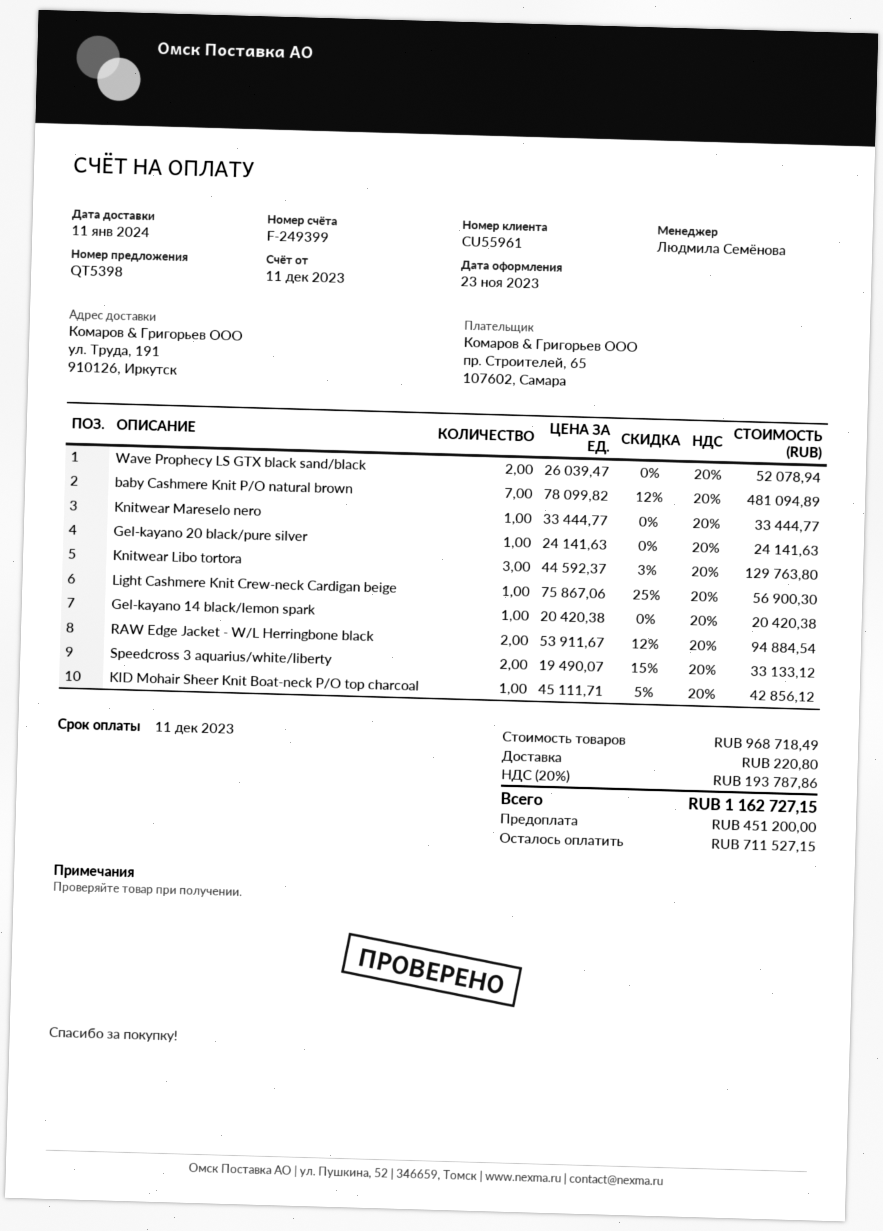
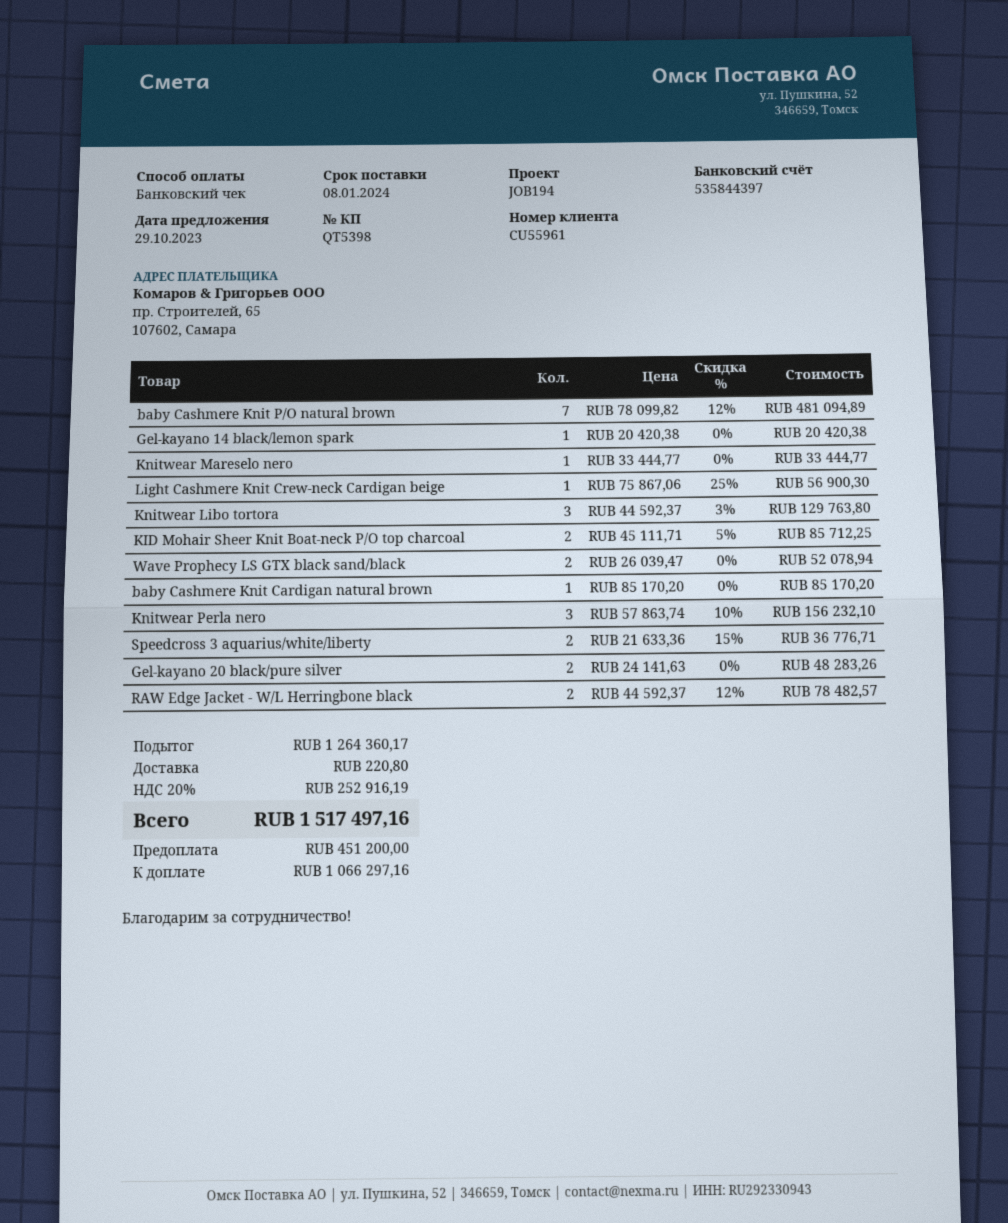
delivery date: 2024-01-11 -> 2024-01-08
Gel-kayano 20 black/pure silver: 1 x 24141.63 = 24141.63 -> 2 x 24141.63 = 48283.26
RAW Edge Jacket - W/L Herringbone black: 2 x 53911.67 - 12% = 94884.54 -> 2 x 44592.37 - 12% = 78482.57
Speedcross 3 aquarius/white/liberty: 2 x 19490.07 - 15% = 33133.12 -> 2 x 21633.36 - 15% = 36776.71
KID Mohair Sheer Knit Boat-neck P/O top charcoal: 1 x 45111.71 - 5% = 42856.12 -> 2 x 45111.71 - 5% = 85712.25
baby Cashmere Knit Cardigan natural brown: none -> 1 x 85170.20 = 85170.20
Knitwear Perla nero: none -> 3 x 57863.74 - 10% = 156232.10
subtotal: 968718.49 -> 1264360.17
tax: 20% = 193787.86 -> 20% = 252916.19
total: 1162727.15 -> 1517497.16
balance: 711527.15 -> 1066297.16

